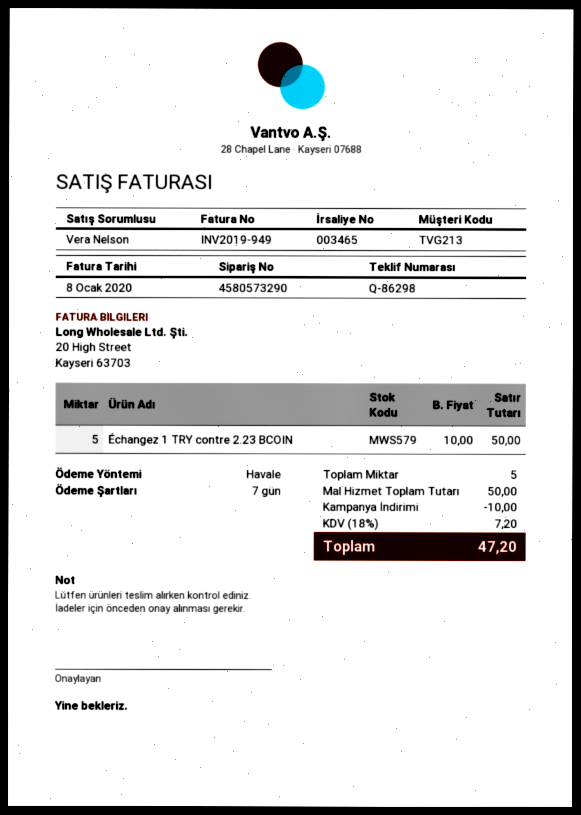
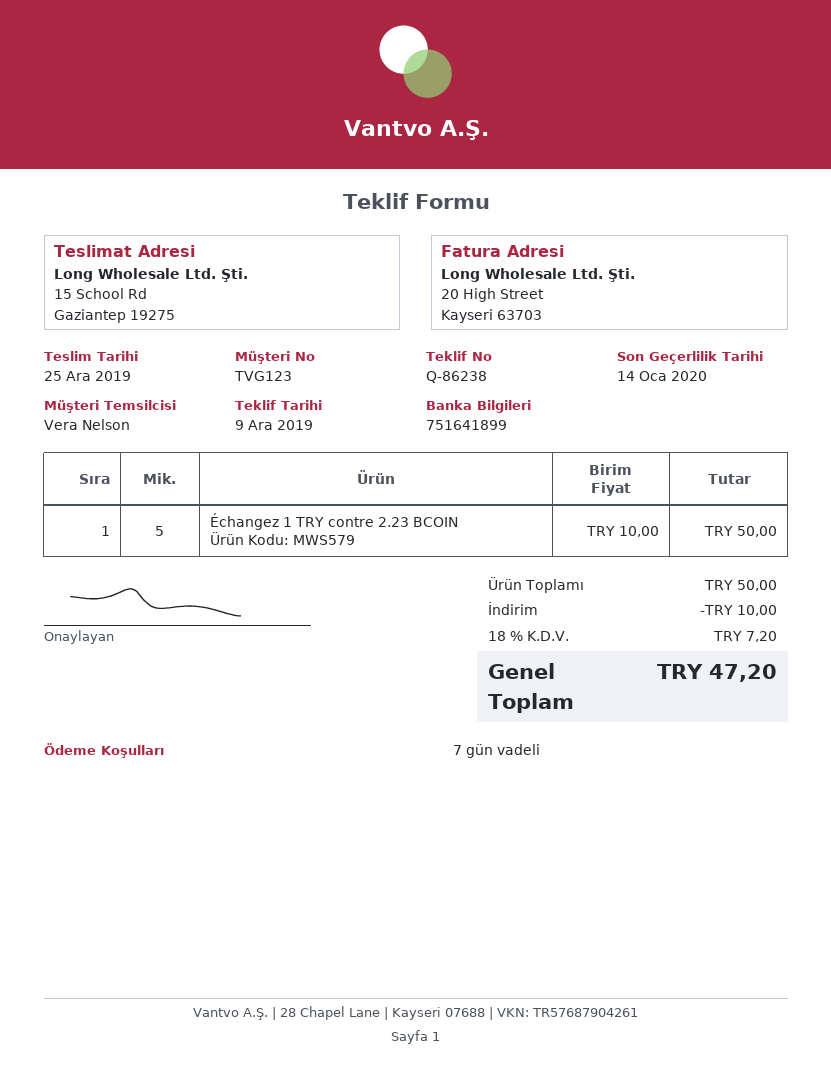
quote number: Q-86298 -> Q-86238
customer number: TVG213 -> TVG123

